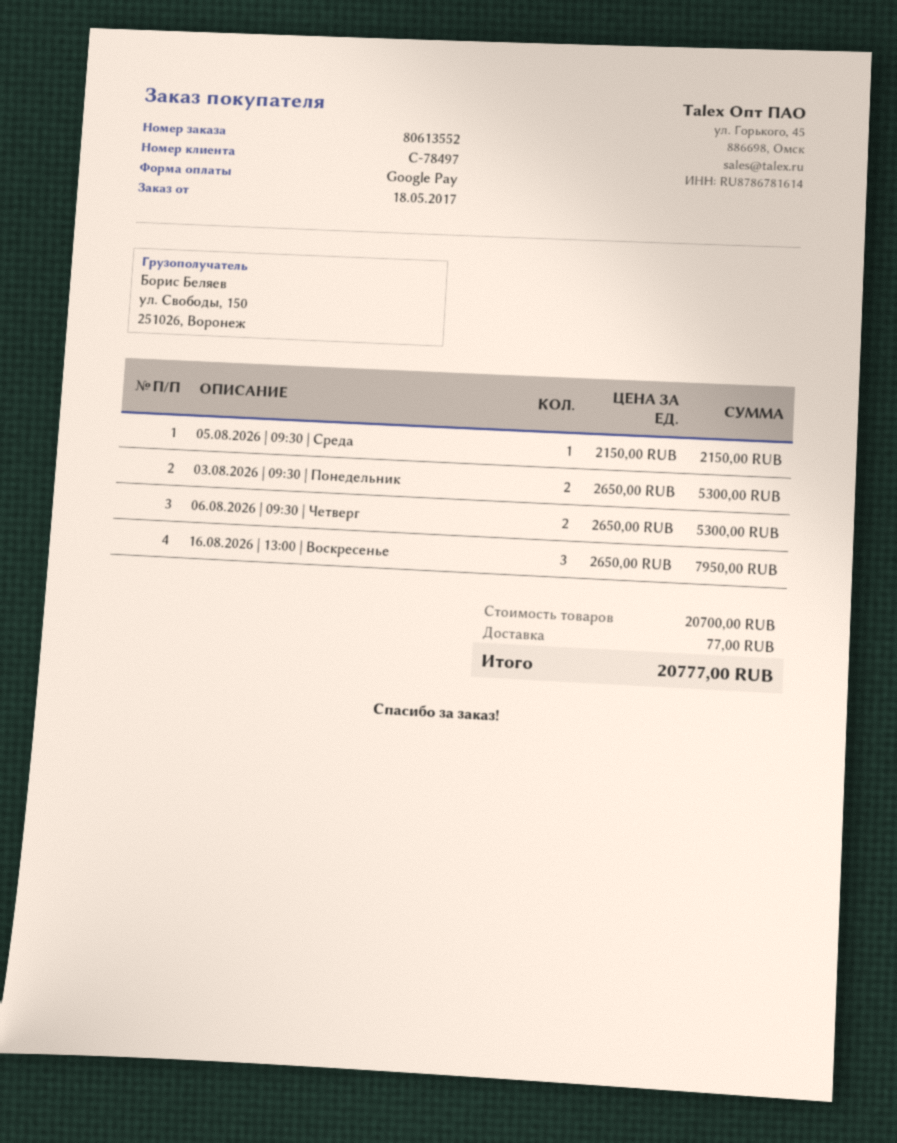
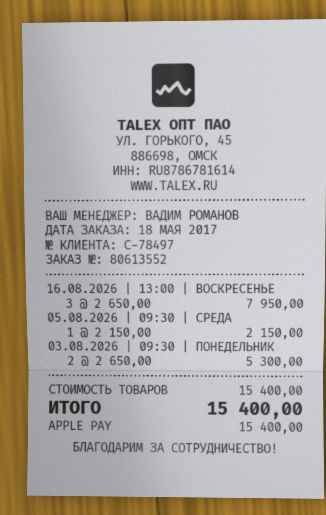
payment method: Google Pay -> Apple Pay
06.08.2026 | 09:30 | Четверг: 2 x 2650.00 = 5300.00 -> none
subtotal: 20700.00 -> 15400.00
shipping: 77.00 -> none
total: 20777.00 -> 15400.00

